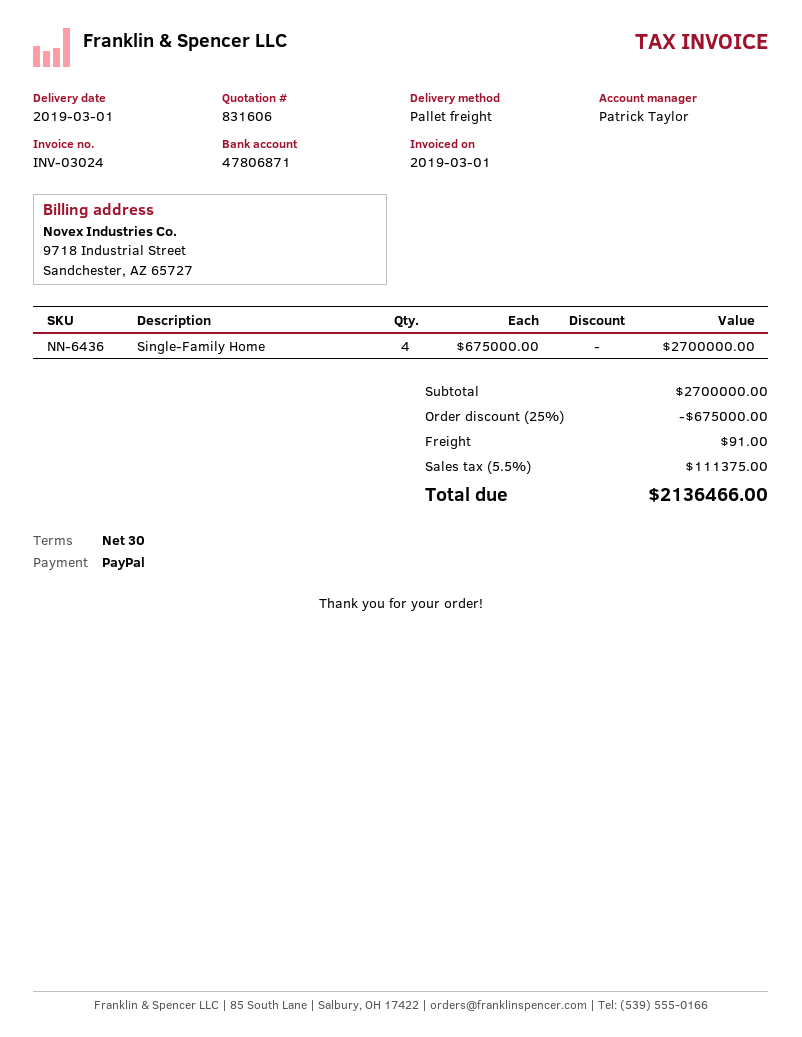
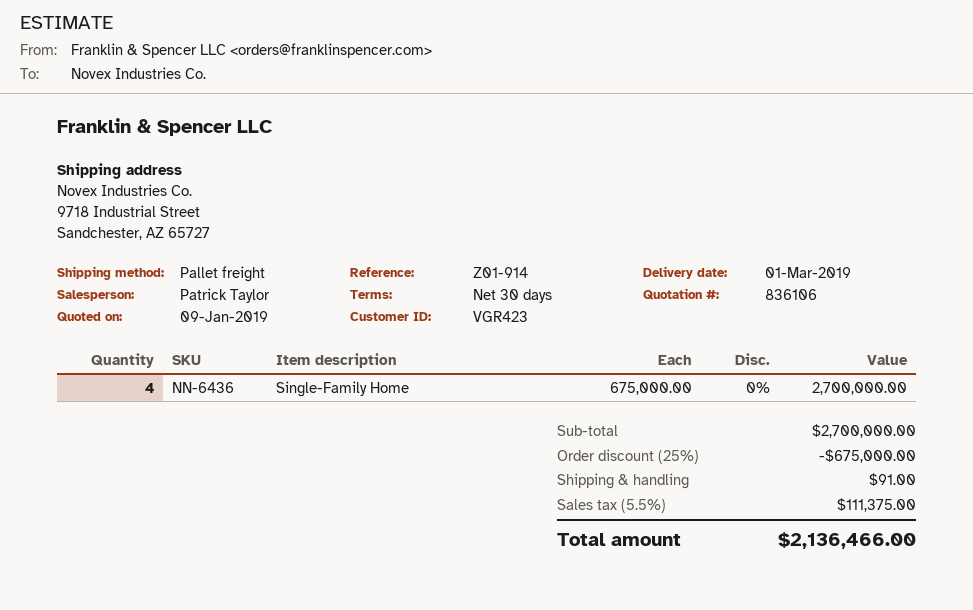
quote number: 831606 -> 836106

